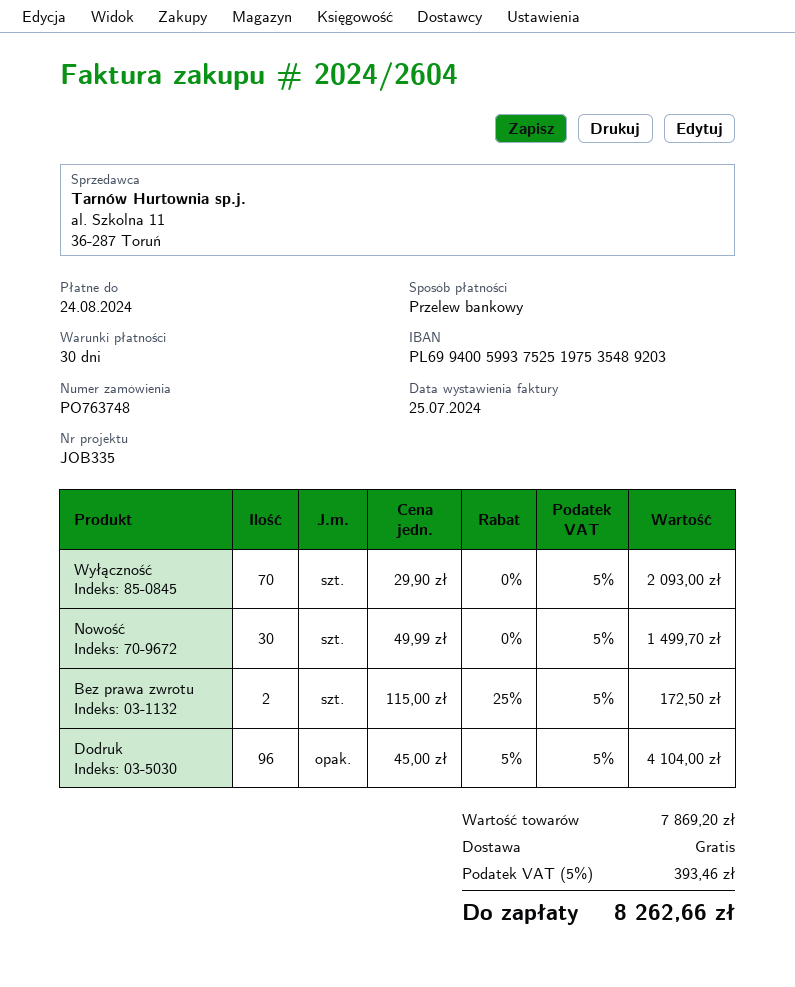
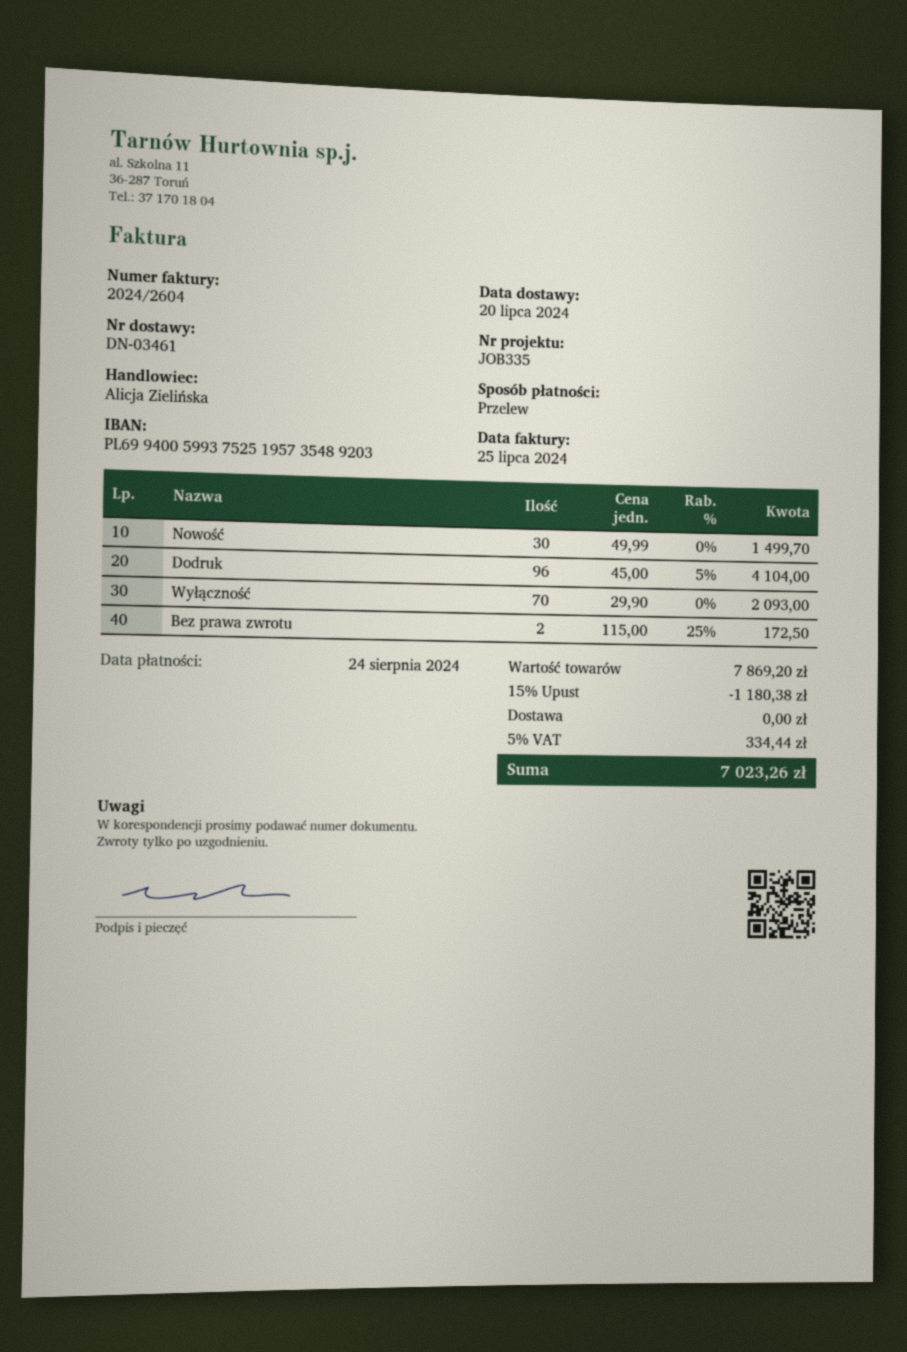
bank account: PL69940059937525197535489203 -> PL69940059937525195735489203
discount: none -> 15% = 1180.38
tax: 5% = 393.46 -> 5% = 334.44
total: 8262.66 -> 7023.26

